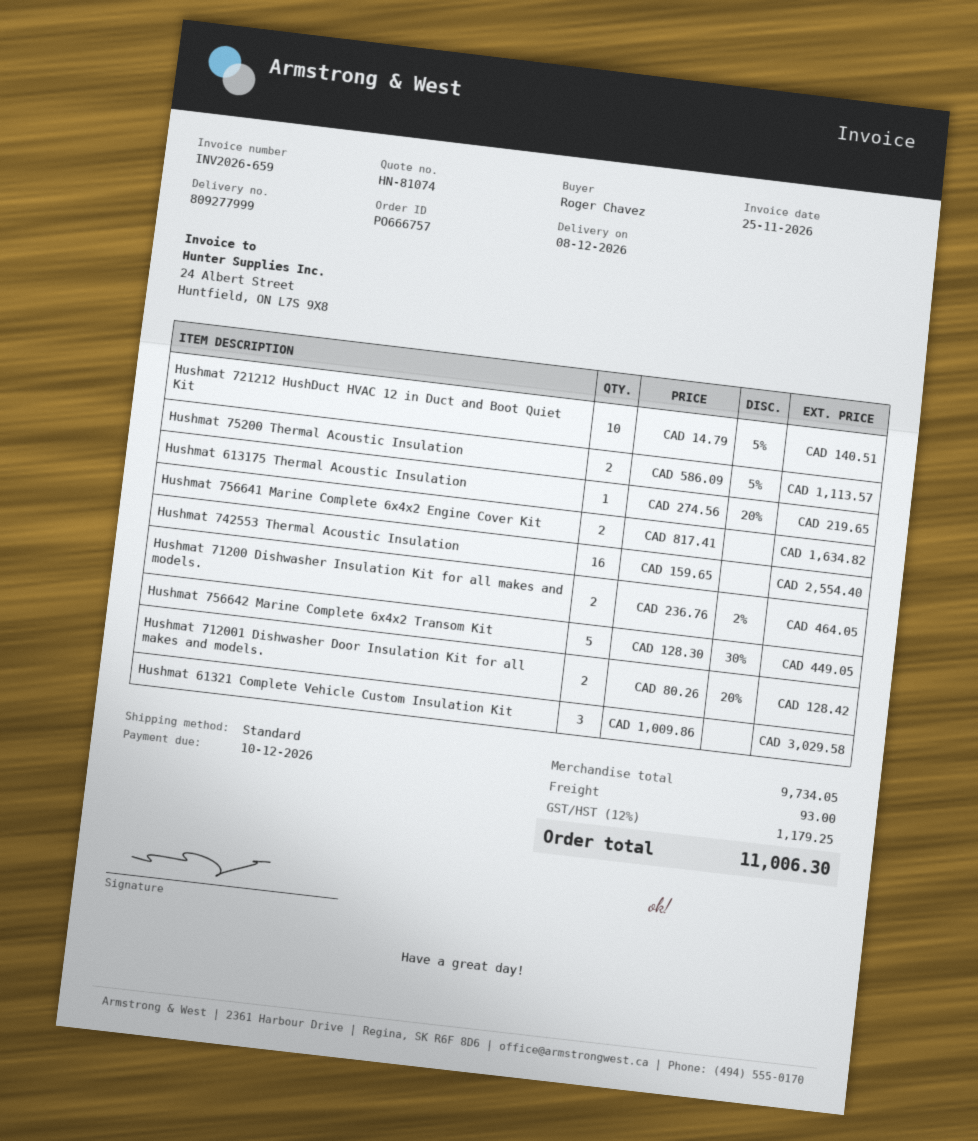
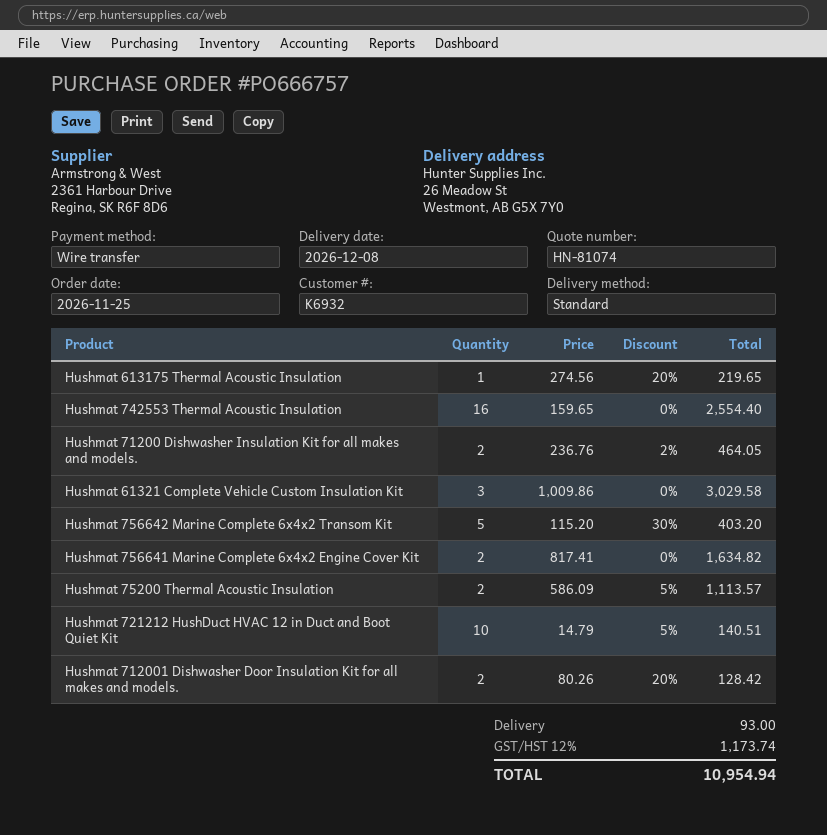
Hushmat 756642 Marine Complete 6x4x2 Transom Kit: 5 x 128.30 - 30% = 449.05 -> 5 x 115.20 - 30% = 403.20
tax: 12% = 1179.25 -> 12% = 1173.74
total: 11006.30 -> 10954.94

